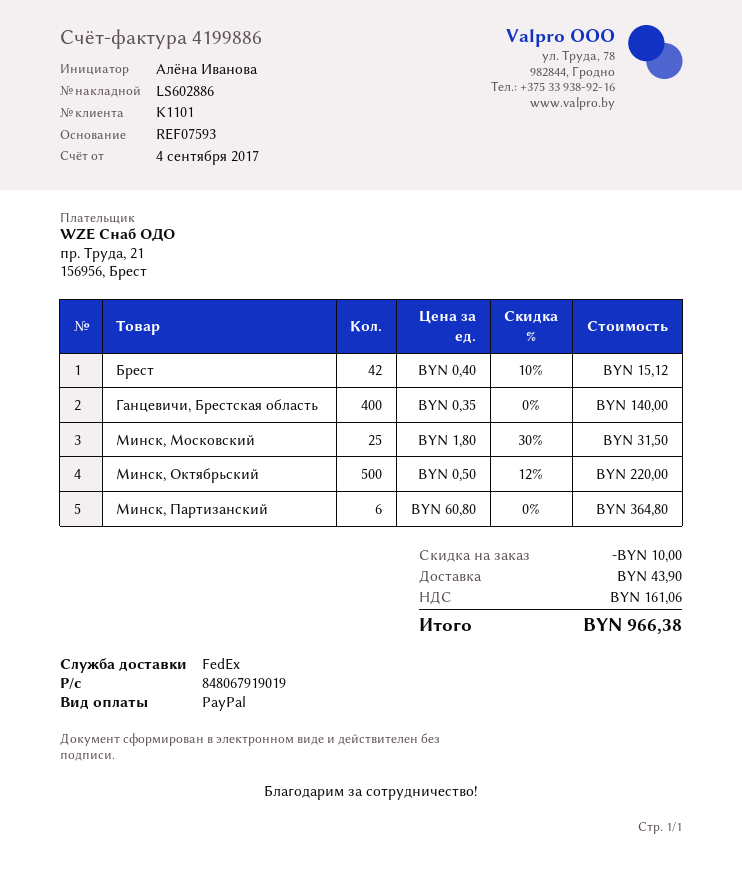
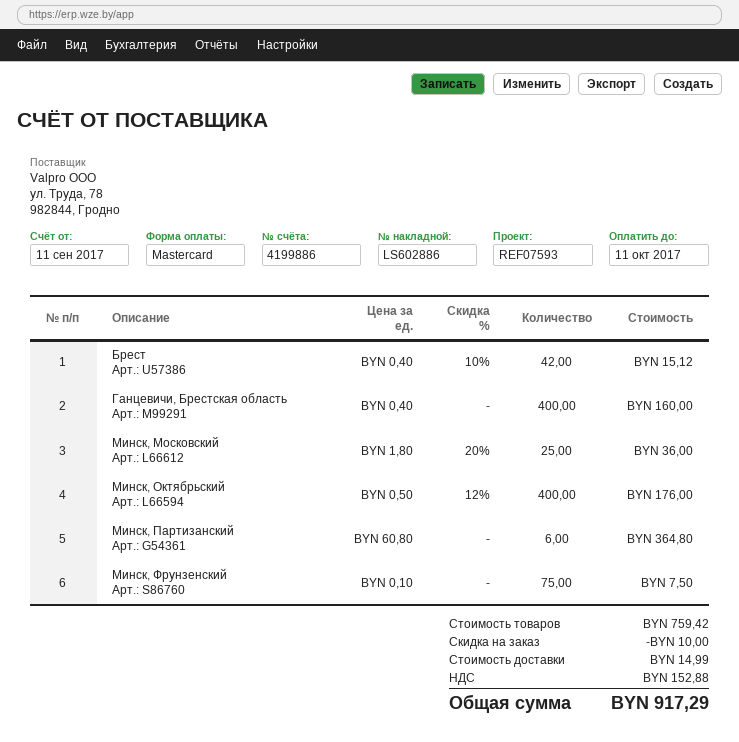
invoice date: 2017-09-04 -> 2017-09-11
payment method: PayPal -> Mastercard
Ганцевичи, Брестская область: 400 x 0.35 = 140.00 -> 400 x 0.40 = 160.00
Минск, Московский: 25 x 1.80 - 30% = 31.50 -> 25 x 1.80 - 20% = 36.00
Минск, Октябрьский: 500 x 0.50 - 12% = 220.00 -> 400 x 0.50 - 12% = 176.00
Минск, Фрунзенский: none -> 75 x 0.10 = 7.50
shipping: 43.90 -> 14.99
tax: 161.06 -> 152.88
total: 966.38 -> 917.29

